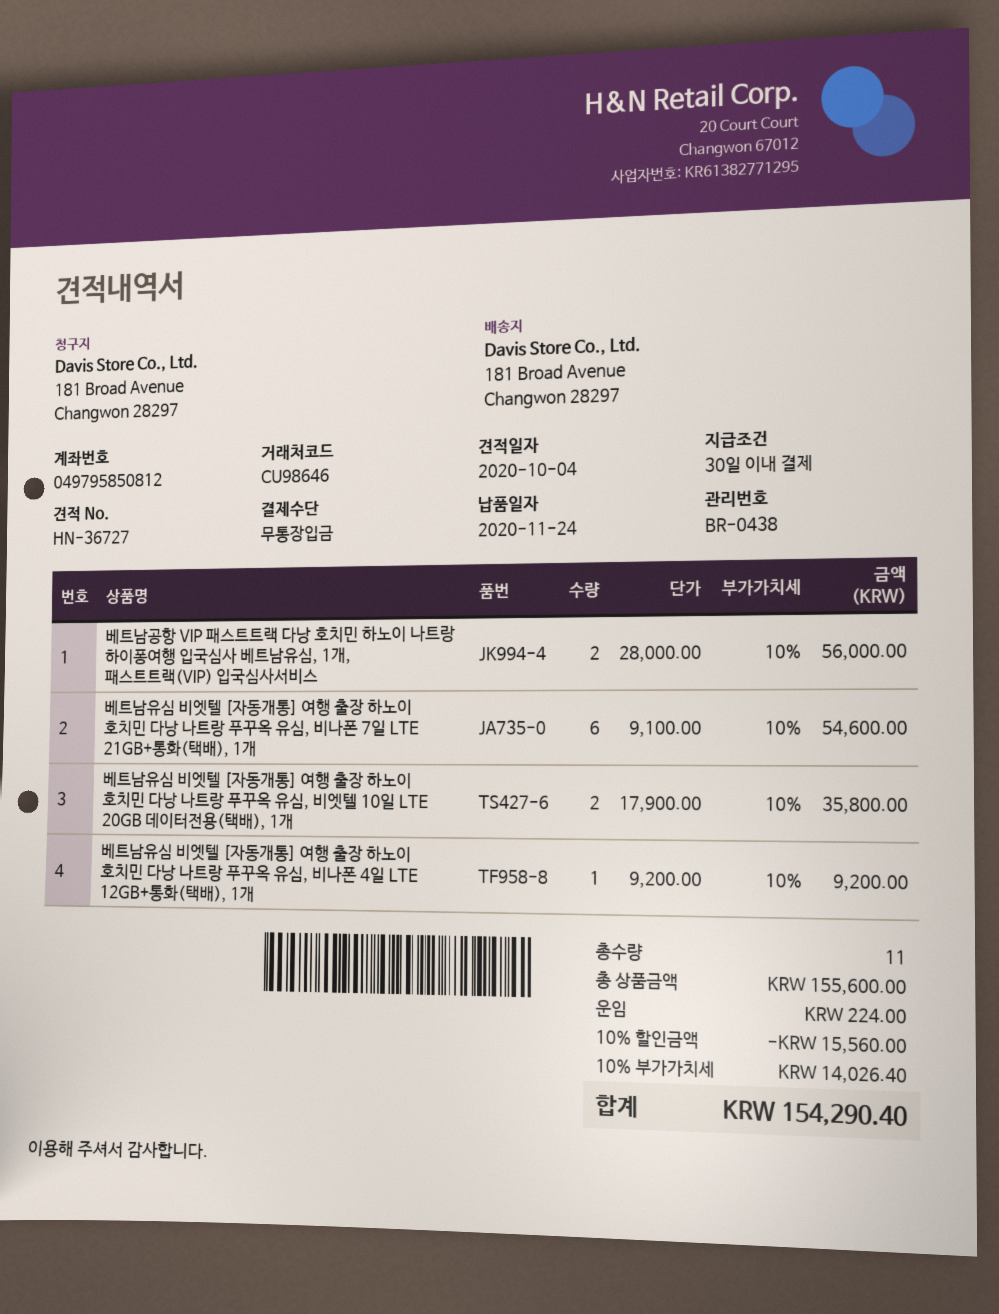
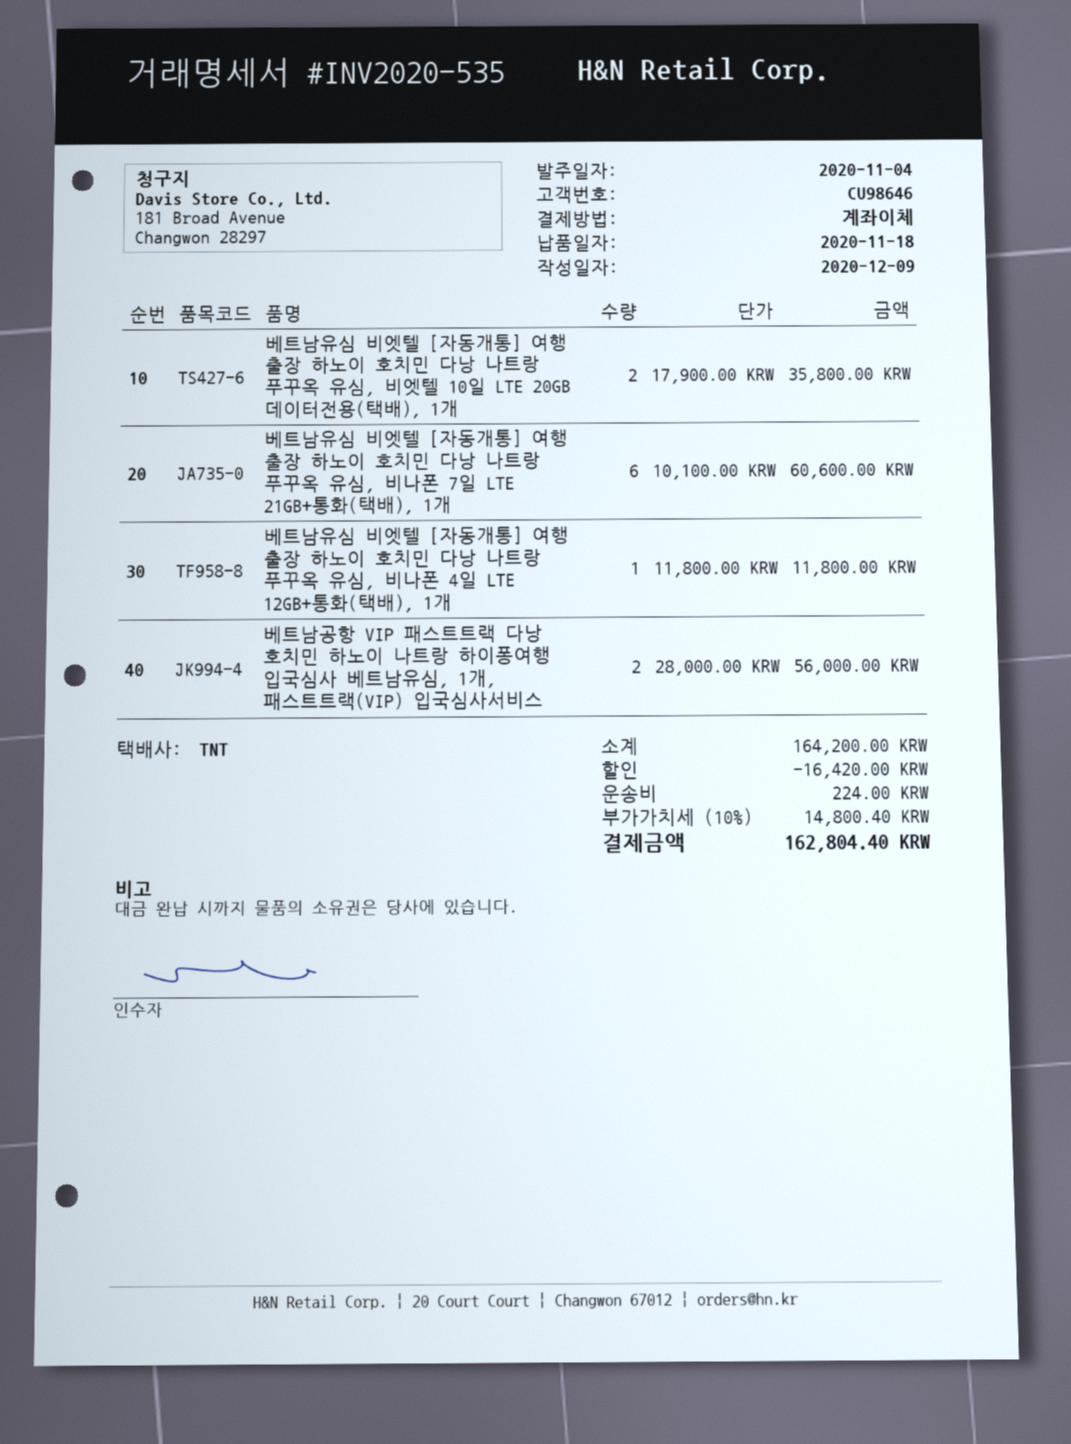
delivery date: 2020-11-24 -> 2020-11-18
베트남유심 비엣텔 [자동개통] 여행 출장 하노이 호치민 다낭 나트랑 푸꾸옥 유심, 비나폰 7일 LTE 21GB+통화(택배), 1개: 6 x 9100.00 = 54600.00 -> 6 x 10100.00 = 60600.00
베트남유심 비엣텔 [자동개통] 여행 출장 하노이 호치민 다낭 나트랑 푸꾸옥 유심, 비나폰 4일 LTE 12GB+통화(택배), 1개: 1 x 9200.00 = 9200.00 -> 1 x 11800.00 = 11800.00
subtotal: 155600.00 -> 164200.00
discount: 15560.00 -> 16420.00
tax: 10% = 14026.40 -> 10% = 14800.40
total: 154290.40 -> 162804.40

